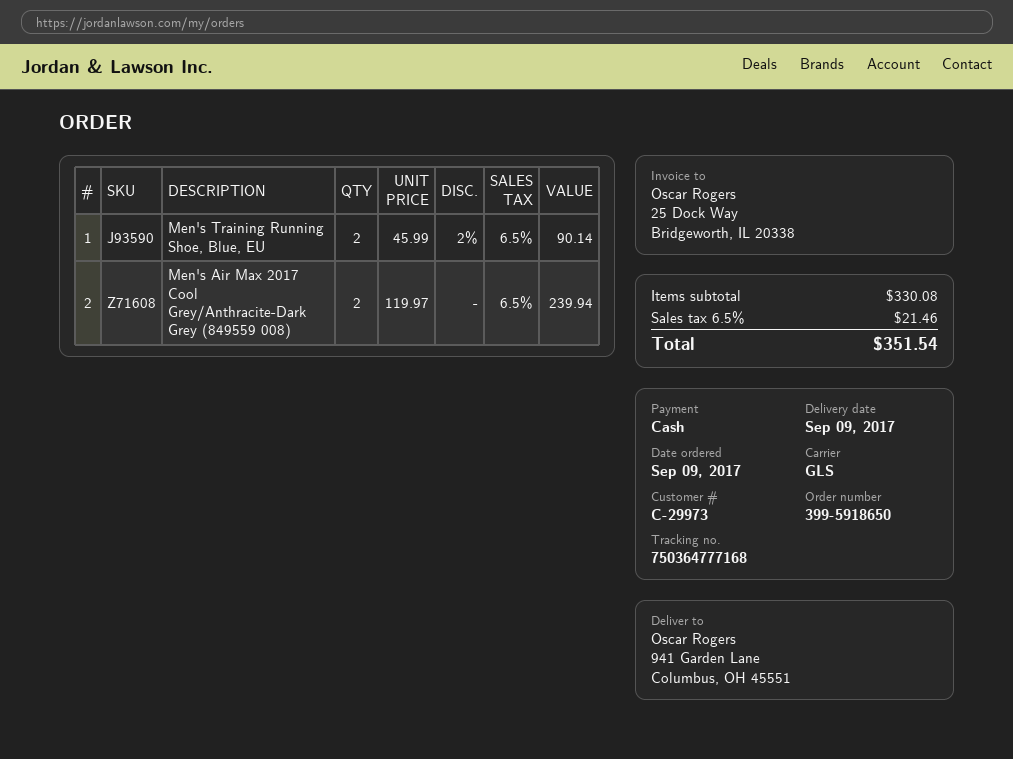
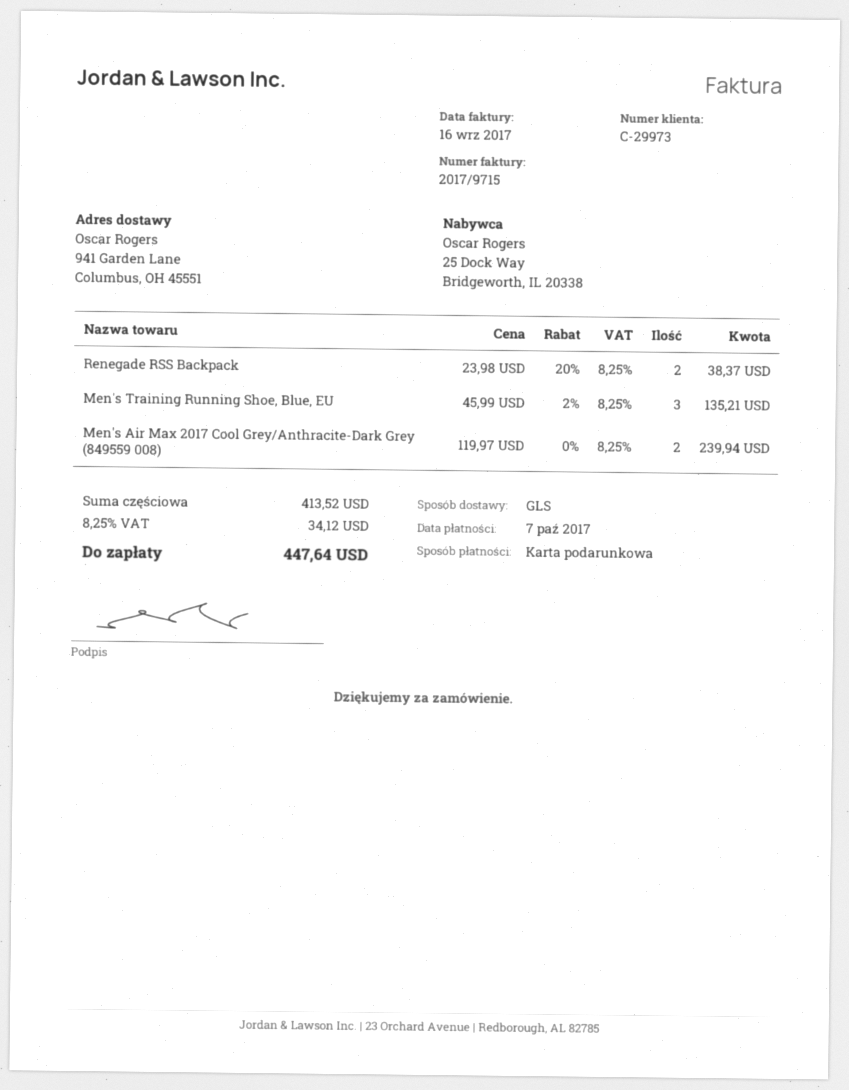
payment method: cash -> gift card
Men's Training Running Shoe, Blue, EU: 2 x 45.99 - 2% = 90.14 -> 3 x 45.99 - 2% = 135.21
Renegade RSS Backpack: none -> 2 x 23.98 - 20% = 38.37
subtotal: 330.08 -> 413.52
tax: 6.5% = 21.46 -> 8.25% = 34.12
total: 351.54 -> 447.64

